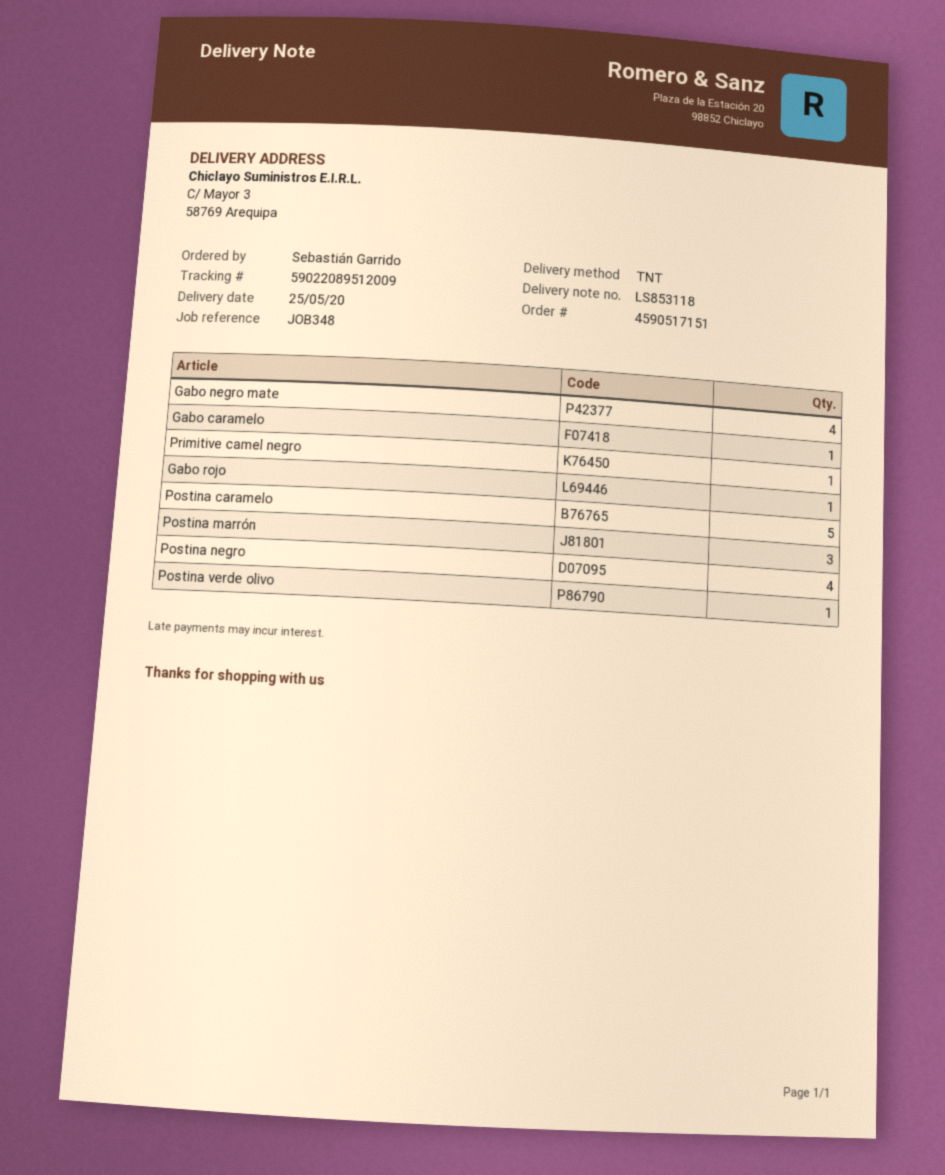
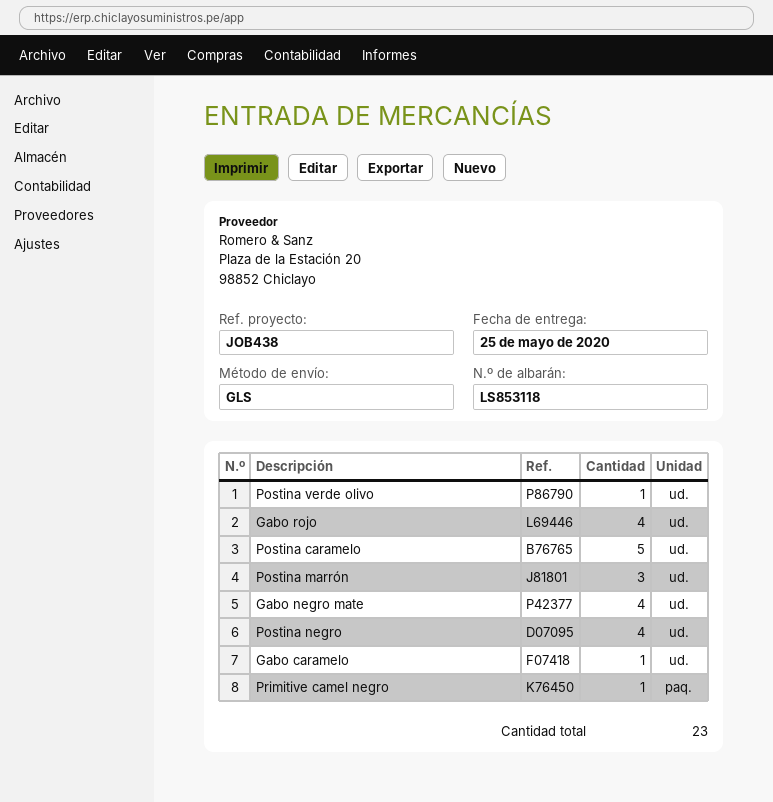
reference: JOB348 -> JOB438
shipping method: TNT -> GLS
Gabo rojo: 1 -> 4

